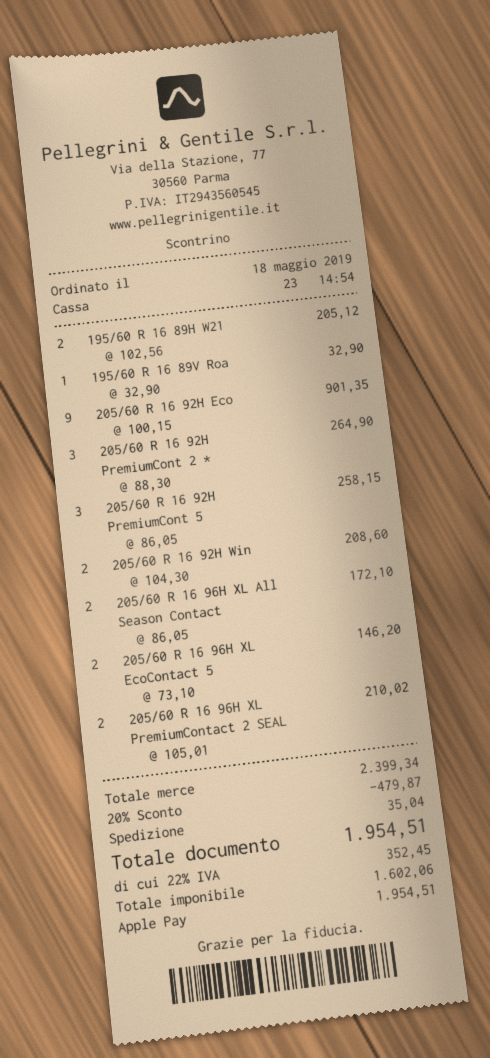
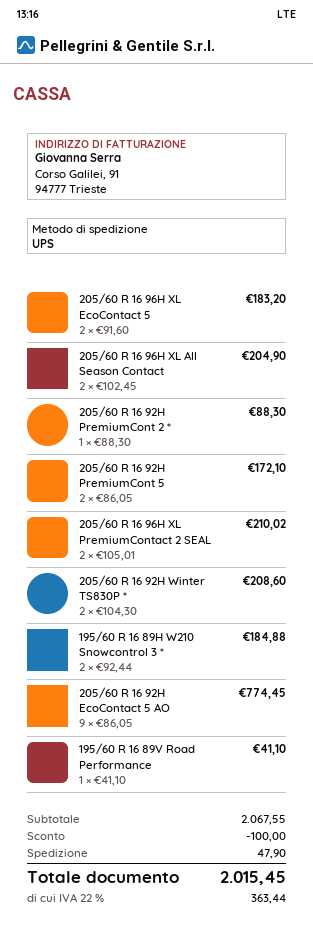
195/60 R 16 89H W21: 2 x 102.56 = 205.12 -> 2 x 92.44 = 184.88
195/60 R 16 89V Roa: 1 x 32.90 = 32.90 -> 1 x 41.10 = 41.10
205/60 R 16 92H Eco: 9 x 100.15 = 901.35 -> 9 x 86.05 = 774.45
205/60 R 16 92H PremiumCont 2 *: 3 x 88.30 = 264.90 -> 1 x 88.30 = 88.30
205/60 R 16 92H PremiumCont 5: 3 x 86.05 = 258.15 -> 2 x 86.05 = 172.10
205/60 R 16 96H XL All Season Contact: 2 x 86.05 = 172.10 -> 2 x 102.45 = 204.90
205/60 R 16 96H XL EcoContact 5: 2 x 73.10 = 146.20 -> 2 x 91.60 = 183.20
subtotal: 2399.34 -> 2067.55
discount: 479.87 -> 100.00
shipping: 35.04 -> 47.90
tax: 22% = 352.45 -> 22% = 363.44
total: 1954.51 -> 2015.45

